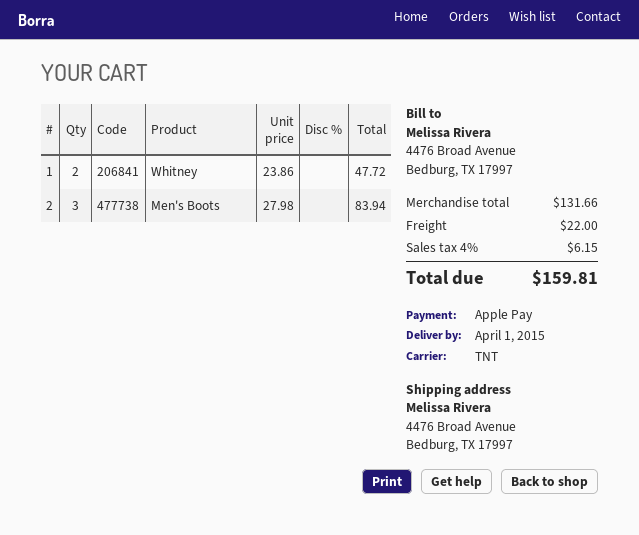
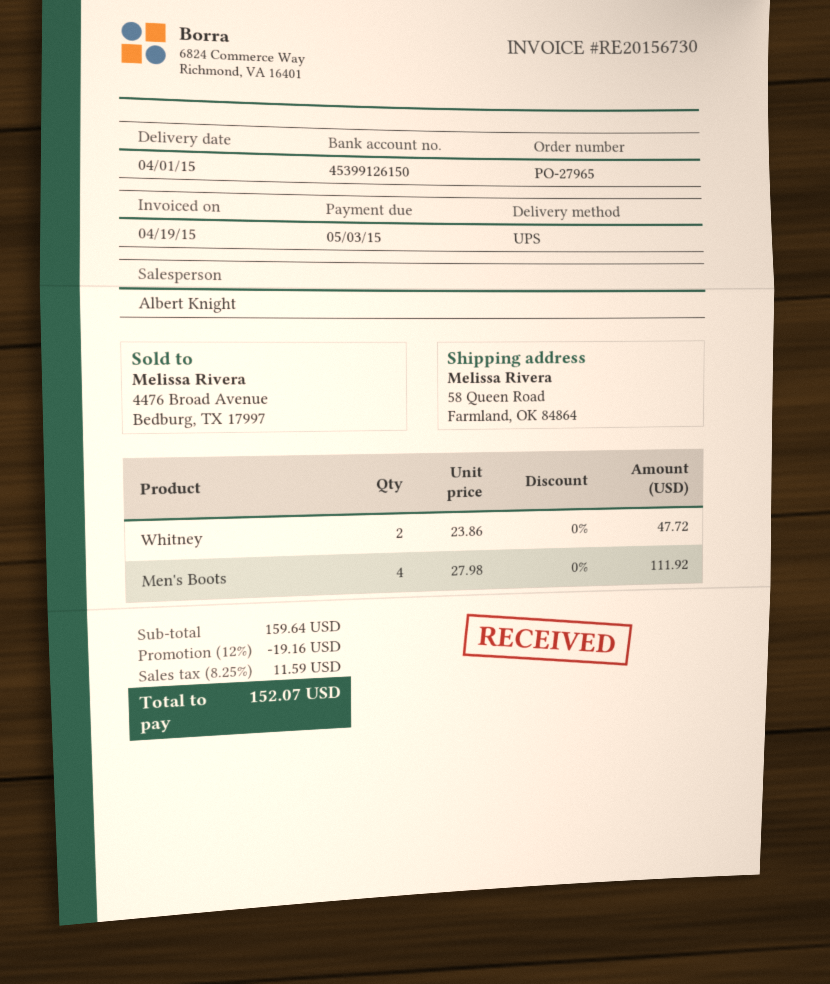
shipping method: TNT -> UPS
ship to: 4476 Broad Avenue, Bedburg, TX 17997 -> 58 Queen Road, Farmland, OK 84864
Men's Boots: 3 x 27.98 = 83.94 -> 4 x 27.98 = 111.92
subtotal: 131.66 -> 159.64
discount: none -> 12% = 19.16
shipping: 22.00 -> none
tax: 4% = 6.15 -> 8.25% = 11.59
total: 159.81 -> 152.07

